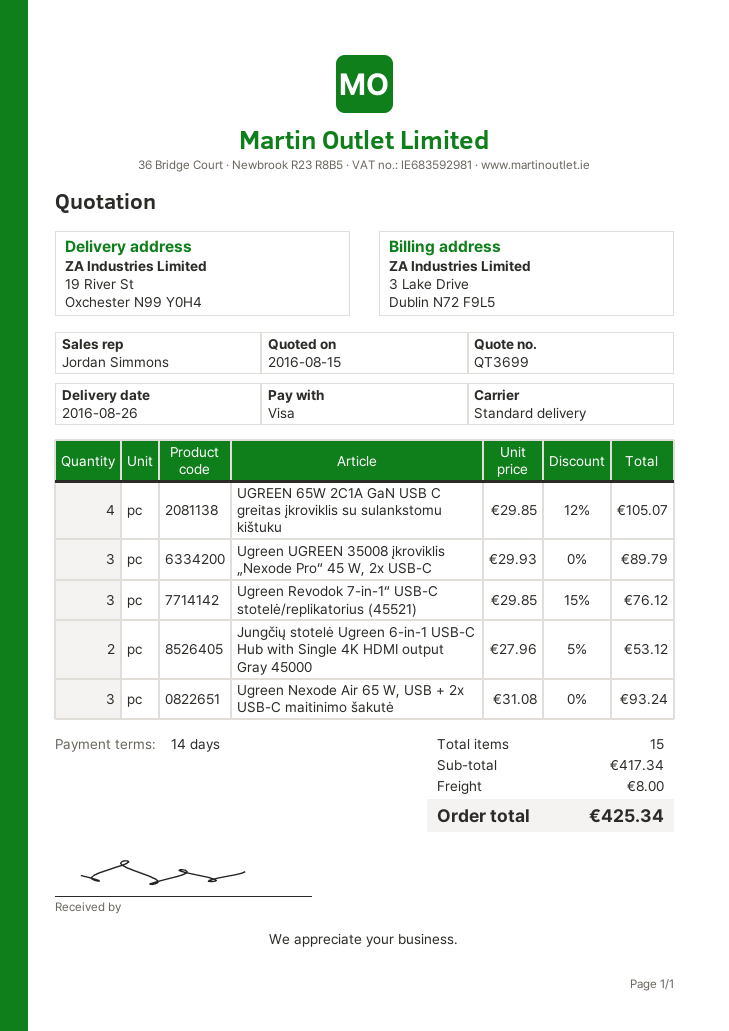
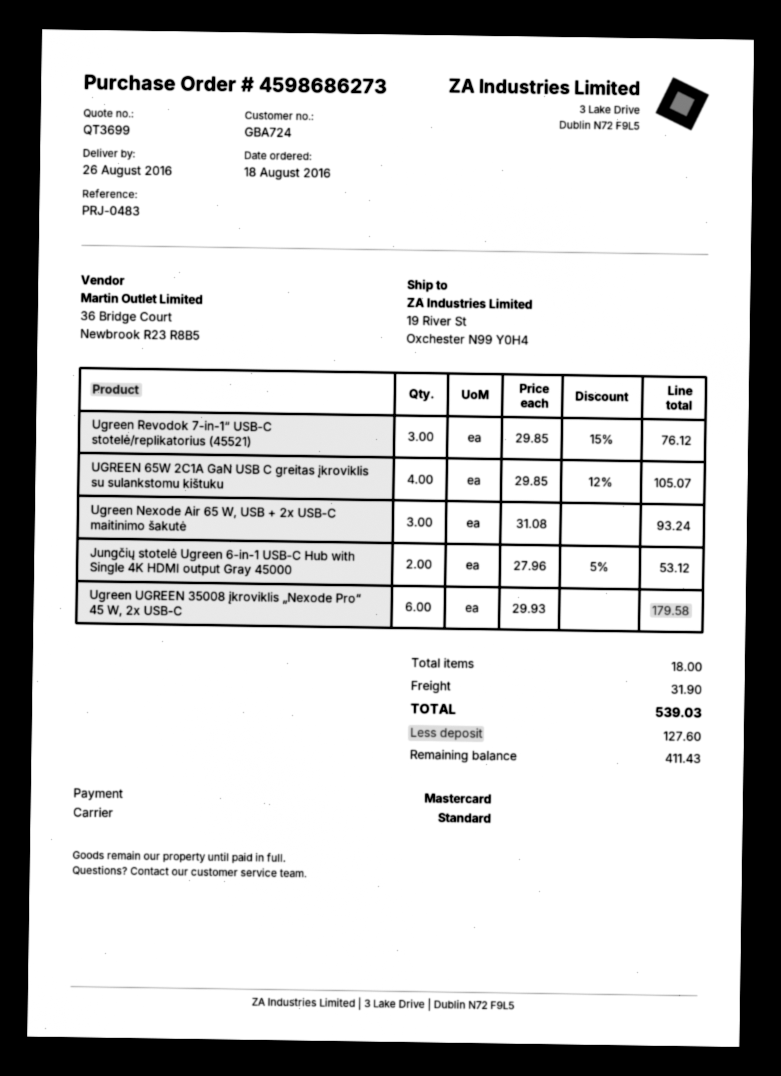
payment method: Visa -> Mastercard
Ugreen UGREEN 35008 įkroviklis „Nexode Pro“ 45 W, 2x USB-C: 3 x 29.93 = 89.79 -> 6 x 29.93 = 179.58
total quantity: 15 -> 18
shipping: 8.00 -> 31.90
total: 425.34 -> 539.03

